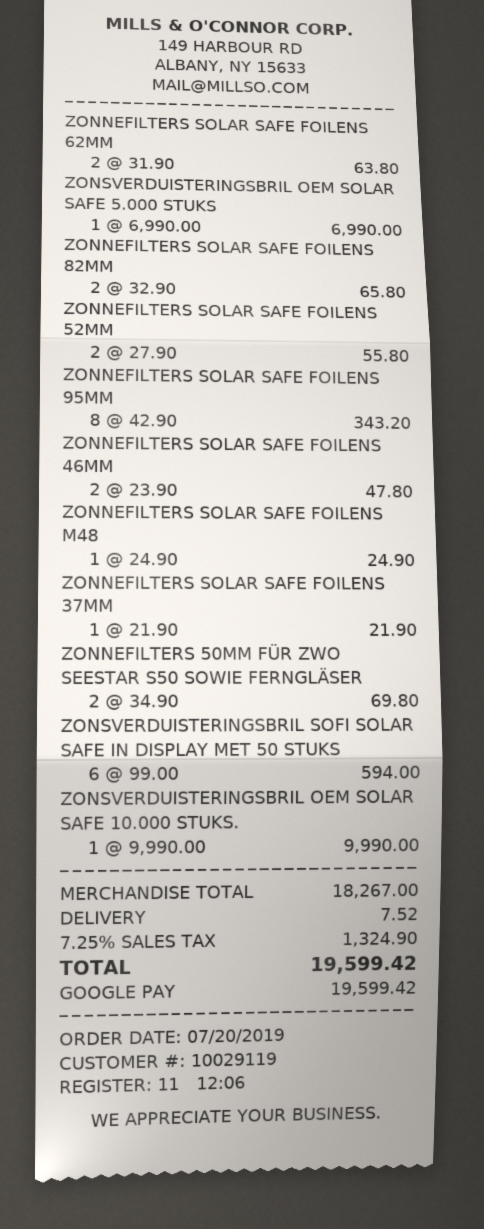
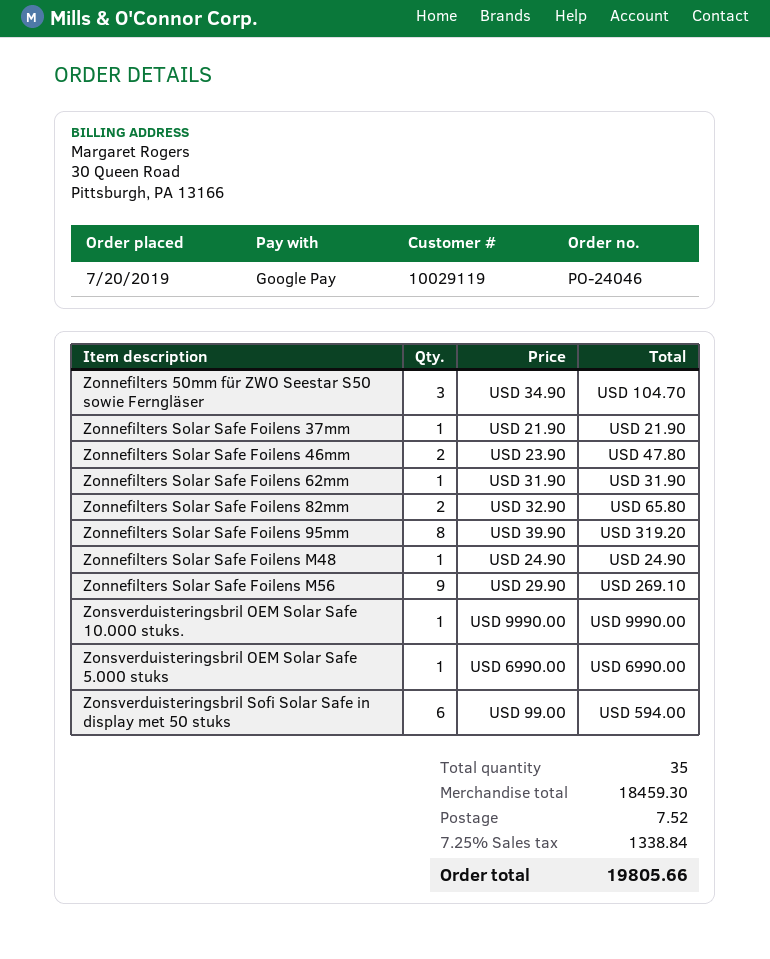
ZONNEFILTERS SOLAR SAFE FOILENS 62MM: 2 x 31.90 = 63.80 -> 1 x 31.90 = 31.90
ZONNEFILTERS SOLAR SAFE FOILENS 52MM: 2 x 27.90 = 55.80 -> none
ZONNEFILTERS SOLAR SAFE FOILENS 95MM: 8 x 42.90 = 343.20 -> 8 x 39.90 = 319.20
ZONNEFILTERS 50MM FÜR ZWO SEESTAR S50 SOWIE FERNGLÄSER: 2 x 34.90 = 69.80 -> 3 x 34.90 = 104.70
Zonnefilters Solar Safe Foilens M56: none -> 9 x 29.90 = 269.10
subtotal: 18267.00 -> 18459.30
tax: 7.25% = 1324.90 -> 7.25% = 1338.84
total: 19599.42 -> 19805.66

